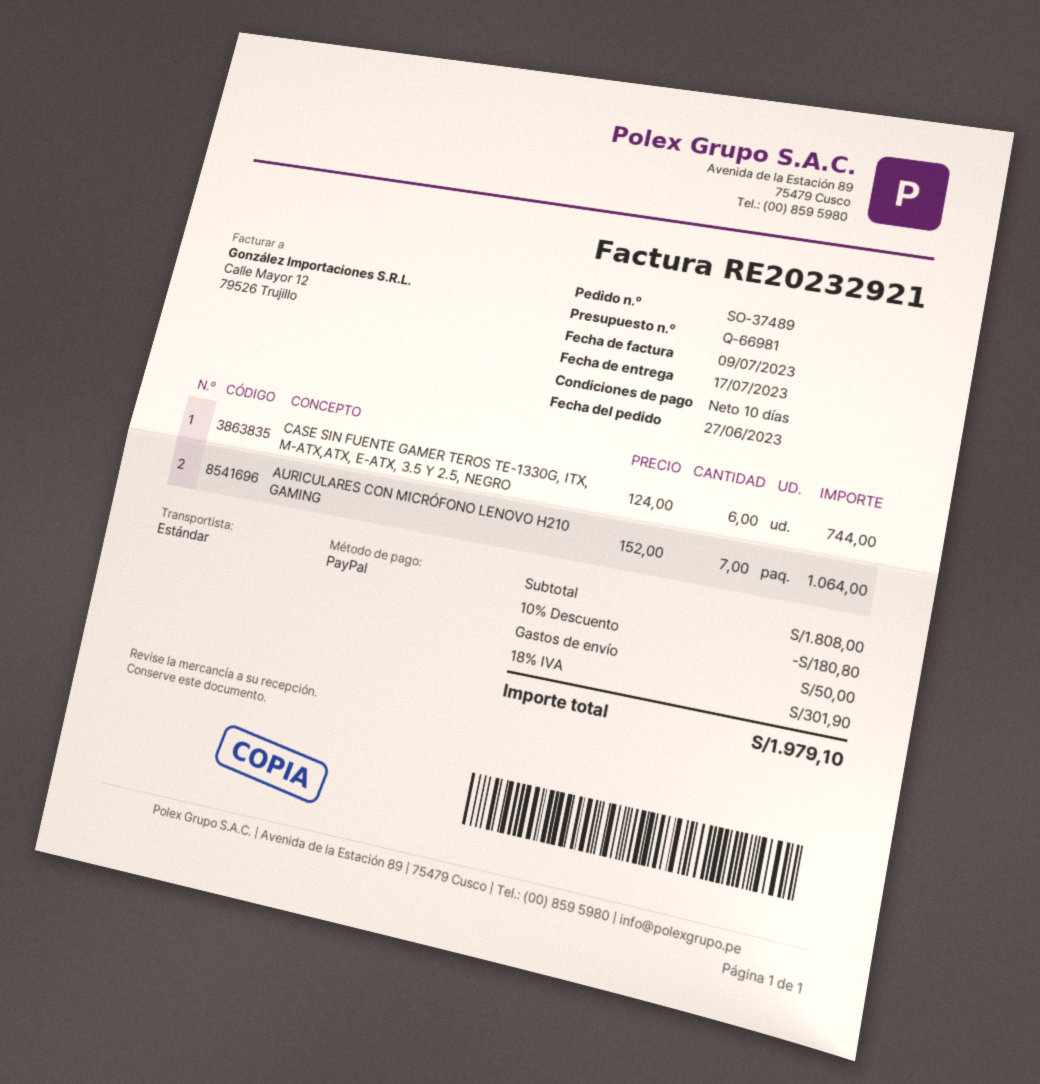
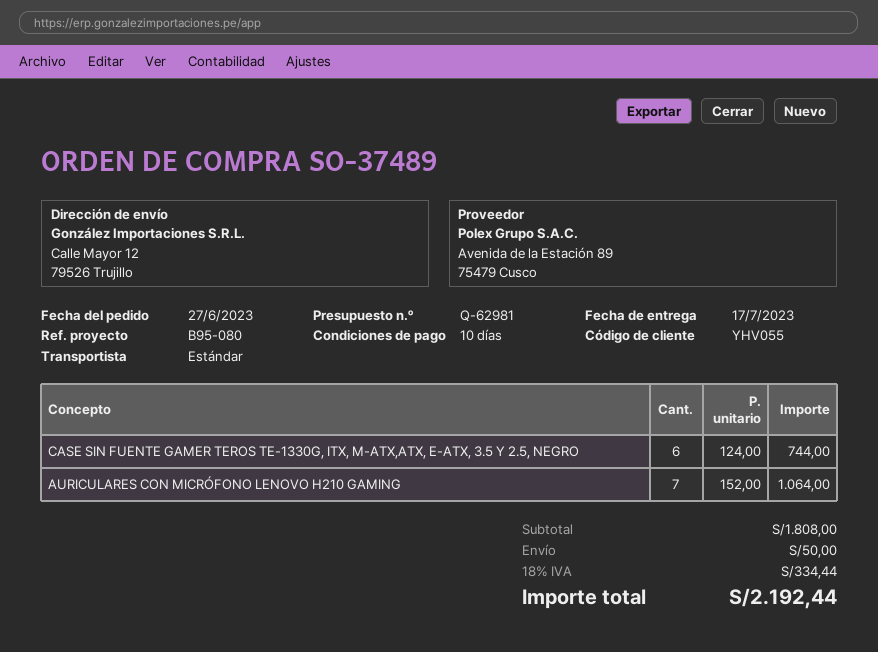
quote number: Q-66981 -> Q-62981
discount: 10% = 180.80 -> none
tax: 18% = 301.90 -> 18% = 334.44
total: 1979.10 -> 2192.44

